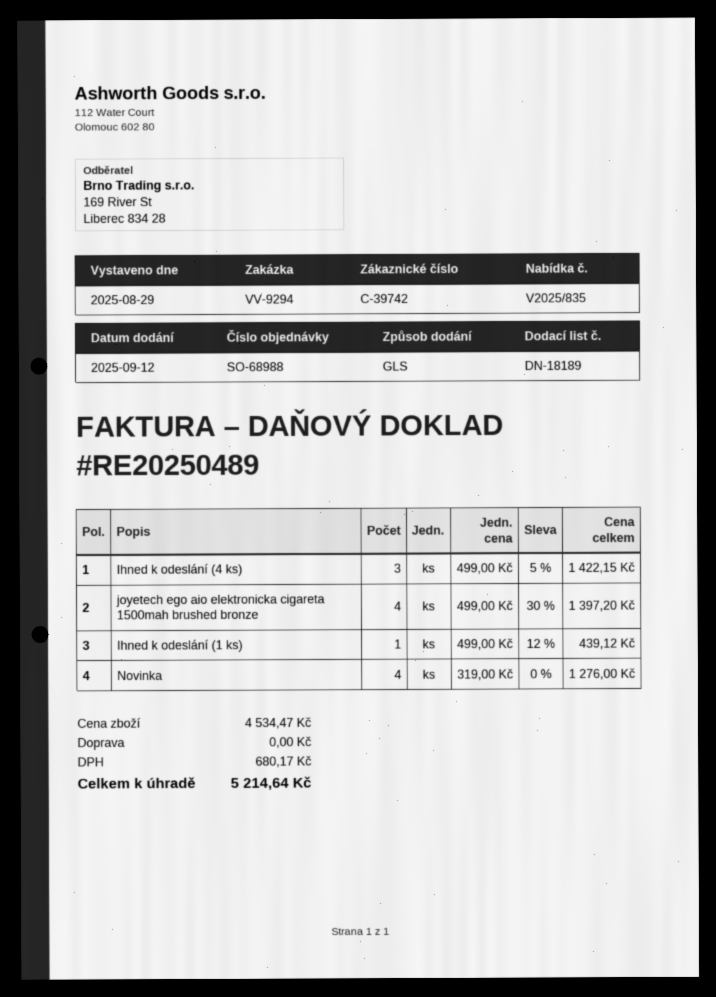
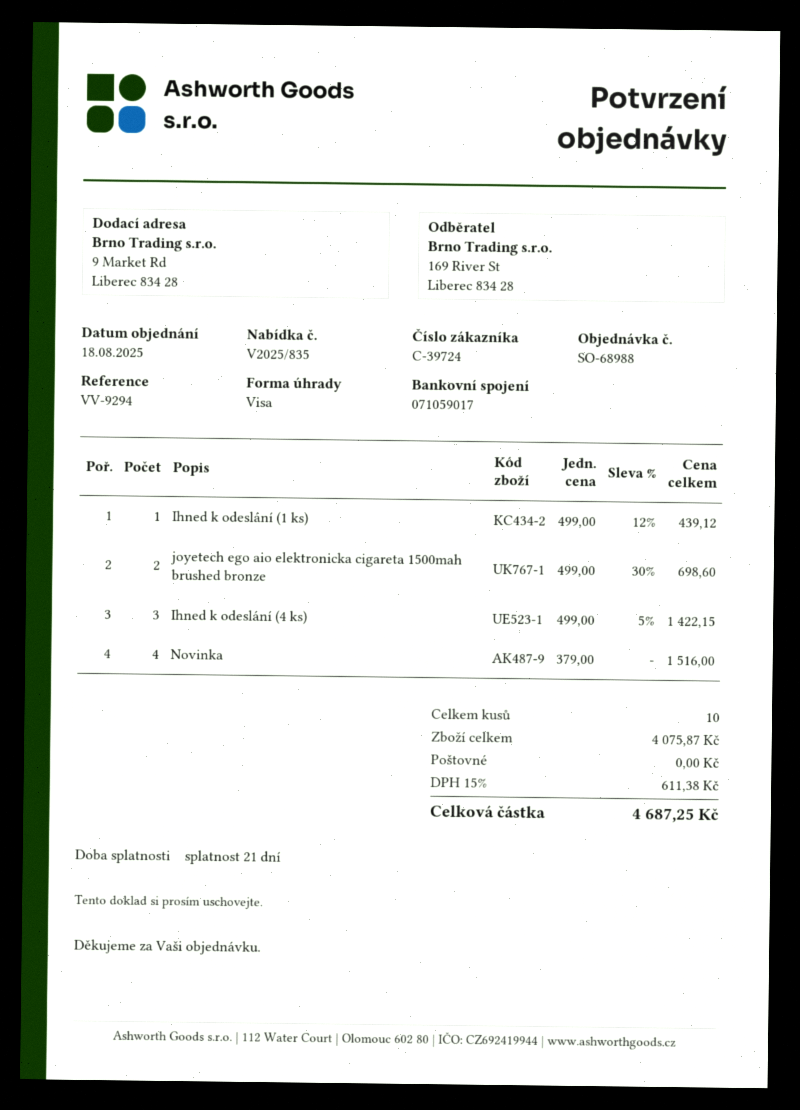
customer number: C-39742 -> C-39724
joyetech ego aio elektronicka cigareta 1500mah brushed bronze: 4 x 499.00 - 30% = 1397.20 -> 2 x 499.00 - 30% = 698.60
Novinka: 4 x 319.00 = 1276.00 -> 4 x 379.00 = 1516.00
subtotal: 4534.47 -> 4075.87
tax: 680.17 -> 611.38
total: 5214.64 -> 4687.25

